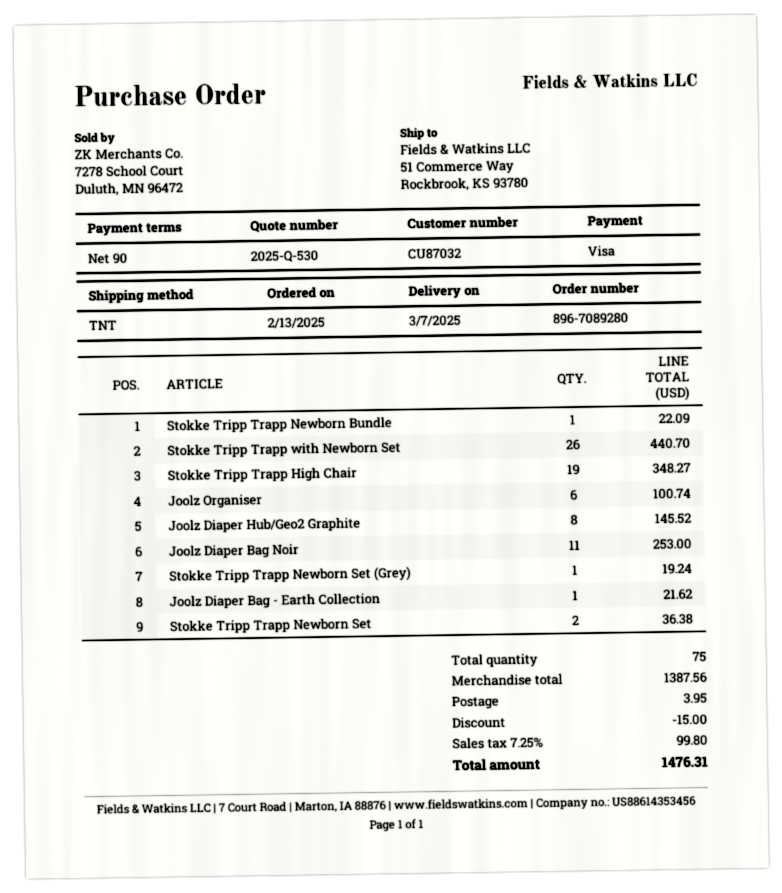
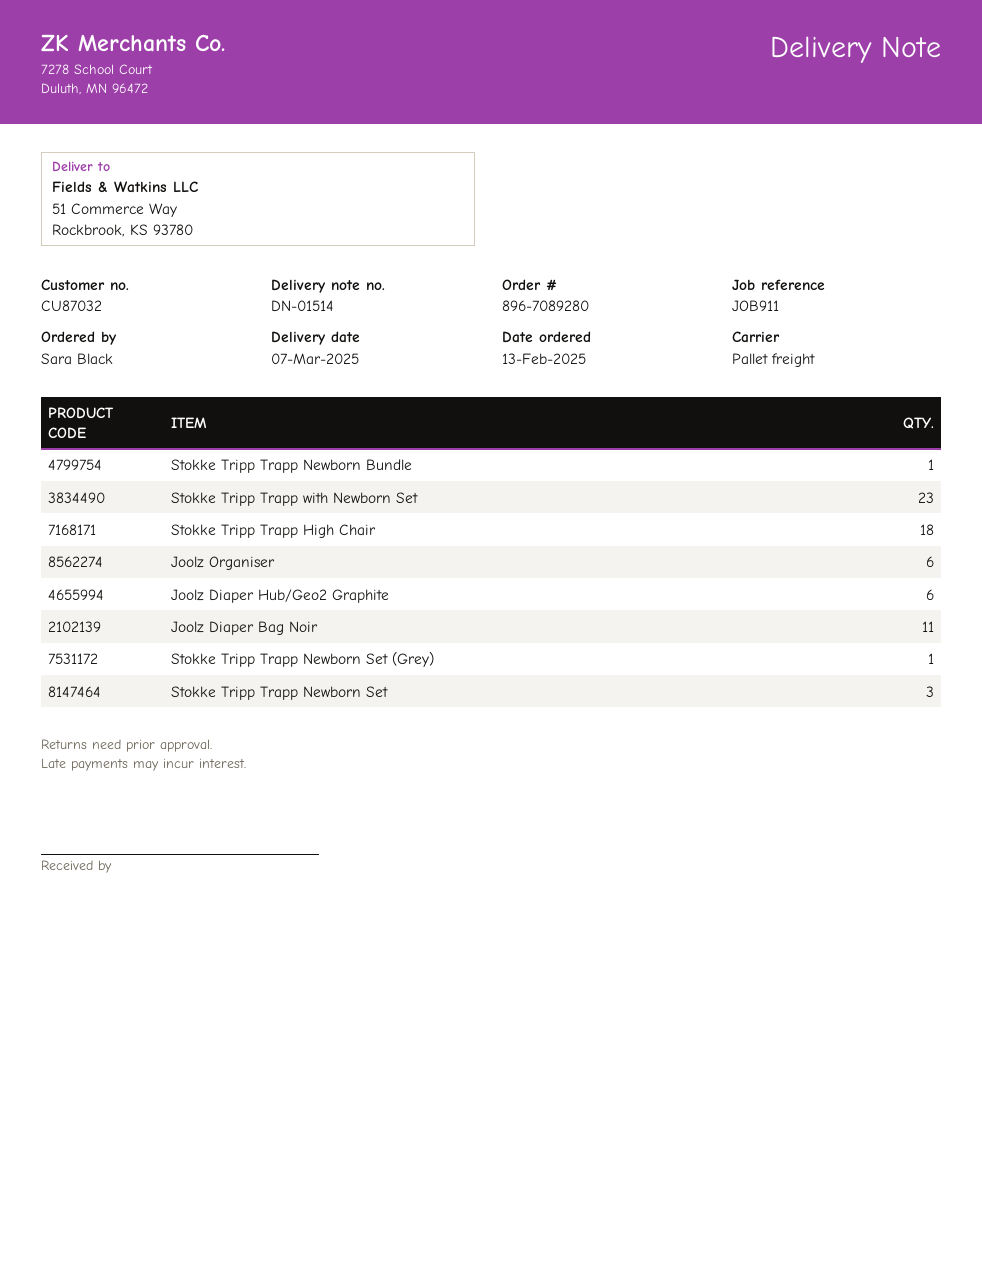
shipping method: TNT -> pallet freight
Stokke Tripp Trapp with Newborn Set: 26 -> 23
Stokke Tripp Trapp High Chair: 19 -> 18
Joolz Diaper Hub/Geo2 Graphite: 8 -> 6
Joolz Diaper Bag - Earth Collection: 1 -> none
Stokke Tripp Trapp Newborn Set: 2 -> 3

